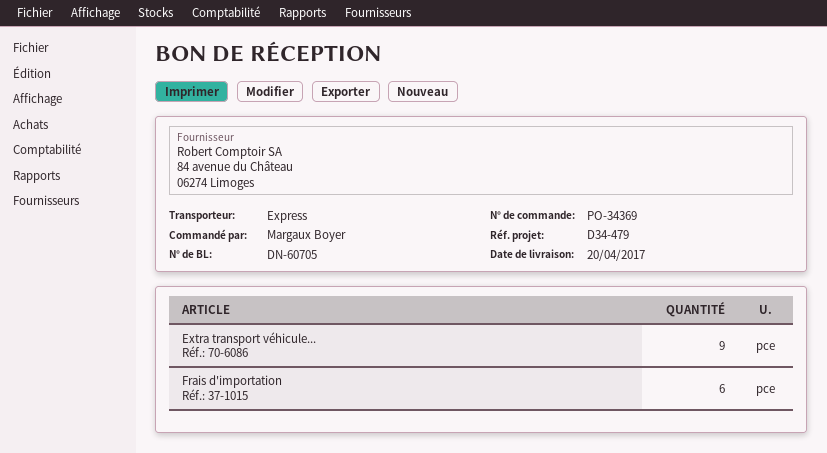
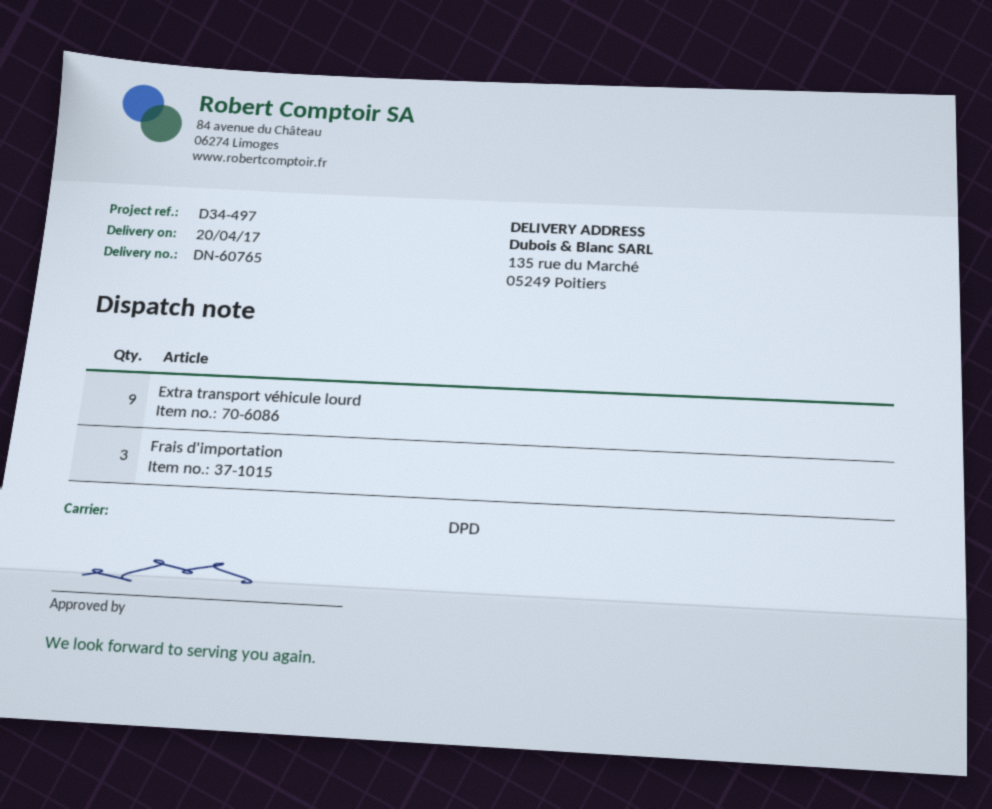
delivery note number: DN-60705 -> DN-60765
reference: D34-479 -> D34-497
shipping method: express -> DPD
Frais d'importation: 6 -> 3

